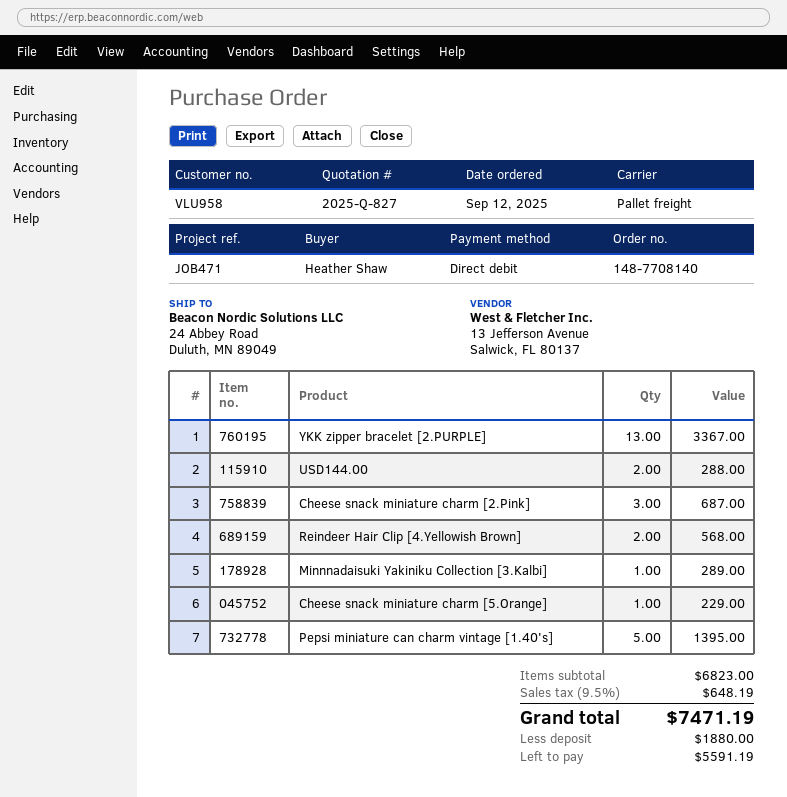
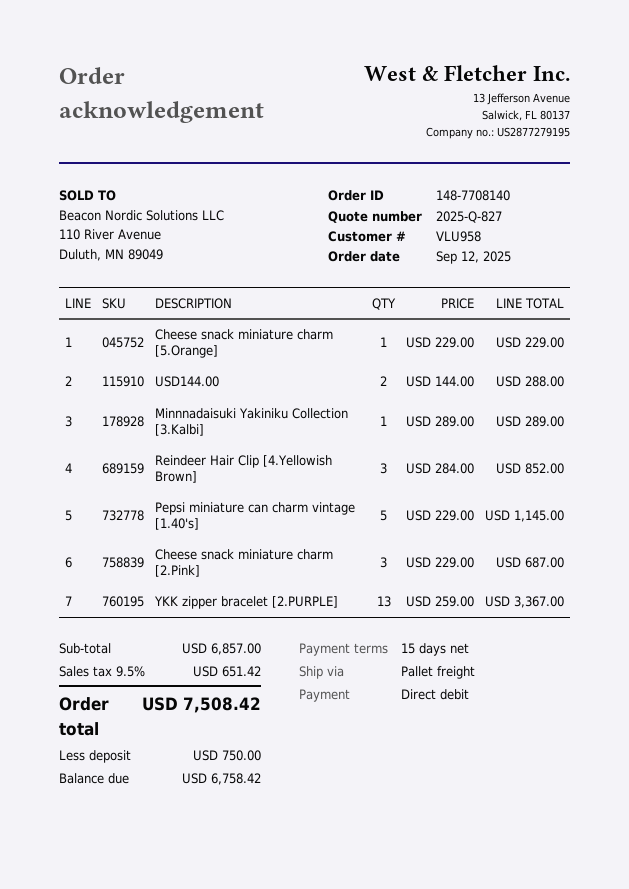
Reindeer Hair Clip [4.Yellowish Brown]: 2 for 568.00 -> 3 for 852.00
Pepsi miniature can charm vintage [1.40's]: 5 for 1395.00 -> 5 for 1145.00
subtotal: 6823.00 -> 6857.00
tax: 9.5% = 648.19 -> 9.5% = 651.42
total: 7471.19 -> 7508.42
deposit: 1880.00 -> 750.00
balance: 5591.19 -> 6758.42

